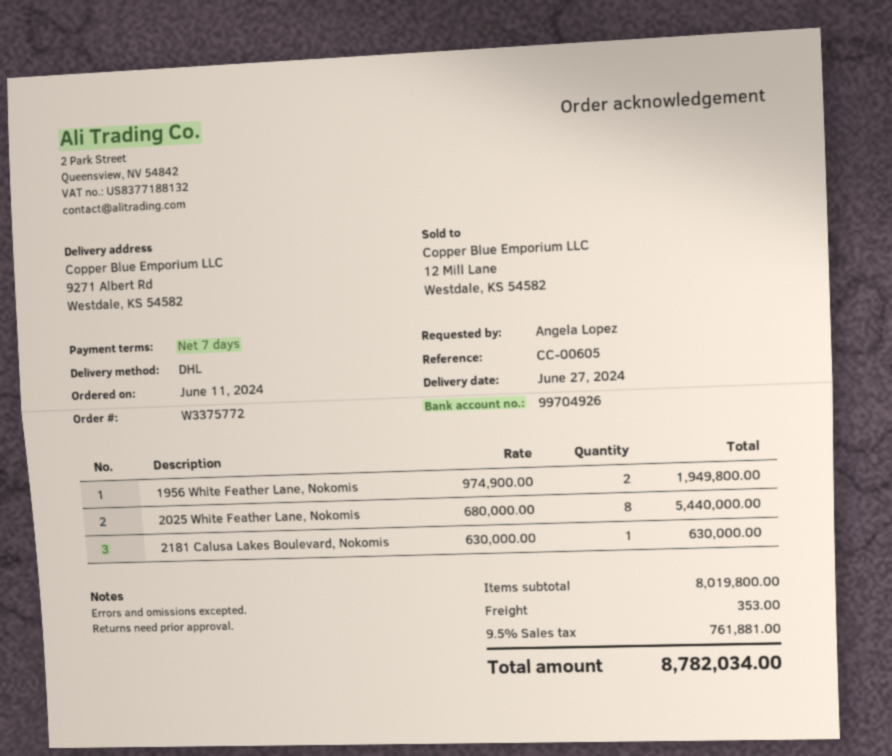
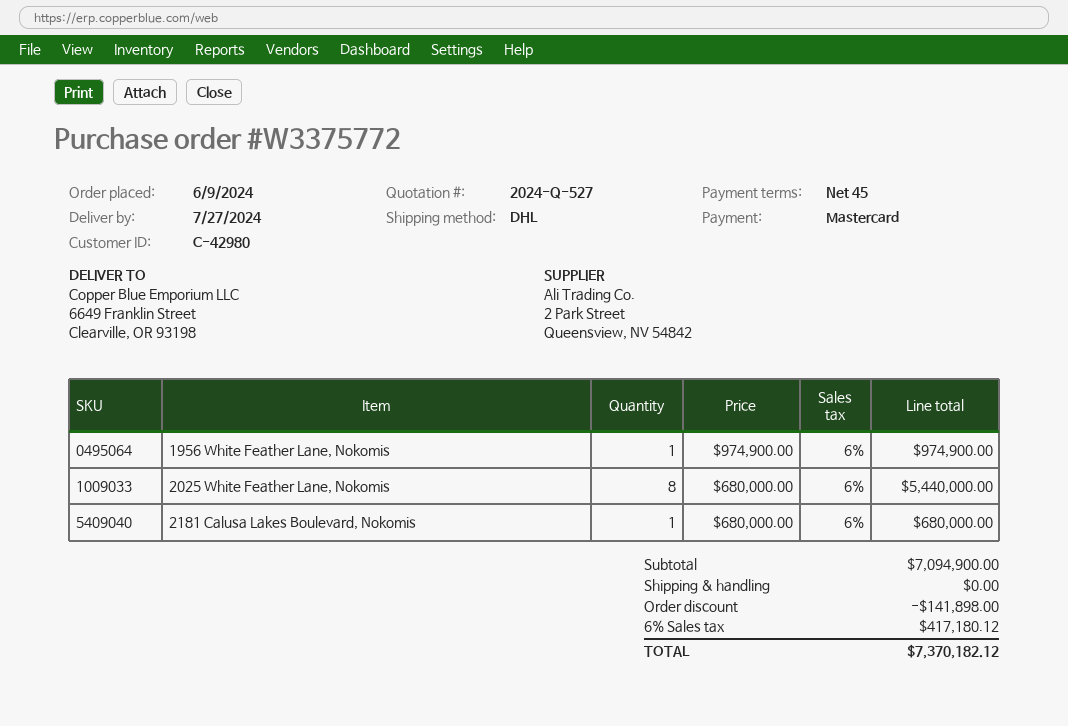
order date: 2024-06-11 -> 2024-06-09
delivery date: 2024-06-27 -> 2024-07-27
payment terms: 7 days -> 45 days
ship to: 9271 Albert Rd, Westdale, KS 54582 -> 6649 Franklin Street, Clearville, OR 93198
1956 White Feather Lane, Nokomis: 2 x 974900.00 = 1949800.00 -> 1 x 974900.00 = 974900.00
2181 Calusa Lakes Boulevard, Nokomis: 1 x 630000.00 = 630000.00 -> 1 x 680000.00 = 680000.00
subtotal: 8019800.00 -> 7094900.00
discount: none -> 141898.00
shipping: 353.00 -> 0.00
tax: 9.5% = 761881.00 -> 6% = 417180.12
total: 8782034.00 -> 7370182.12

